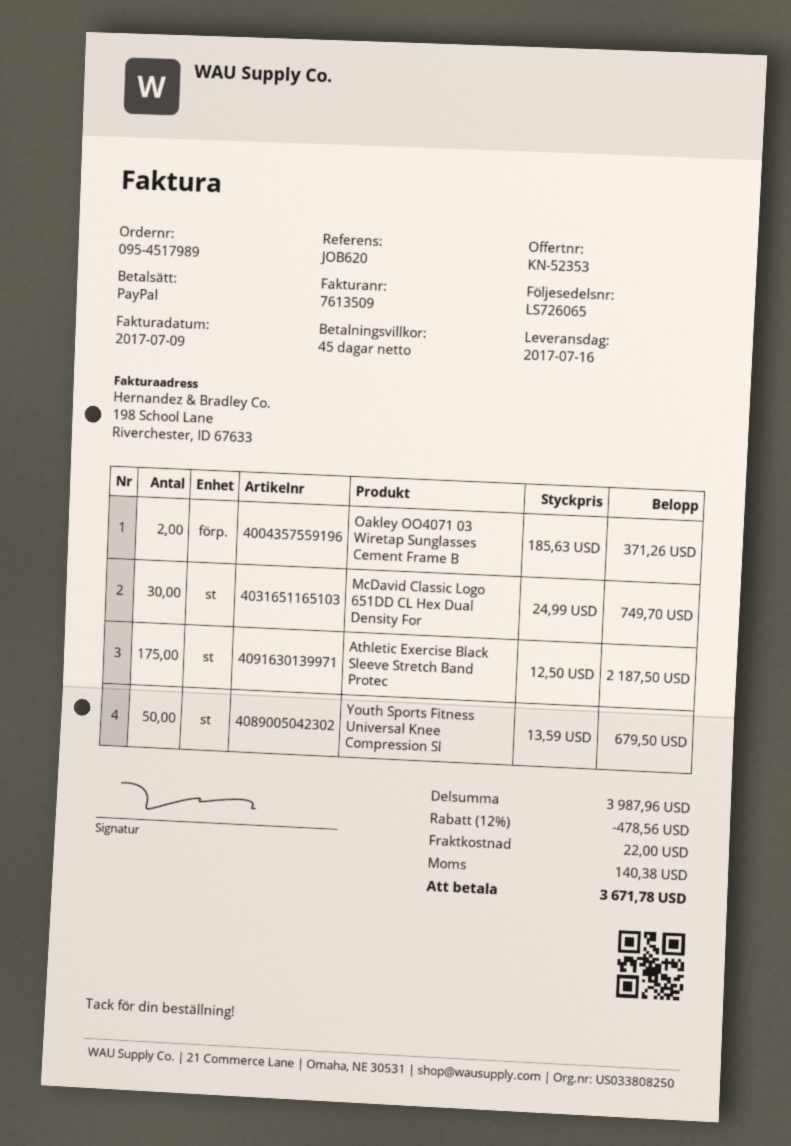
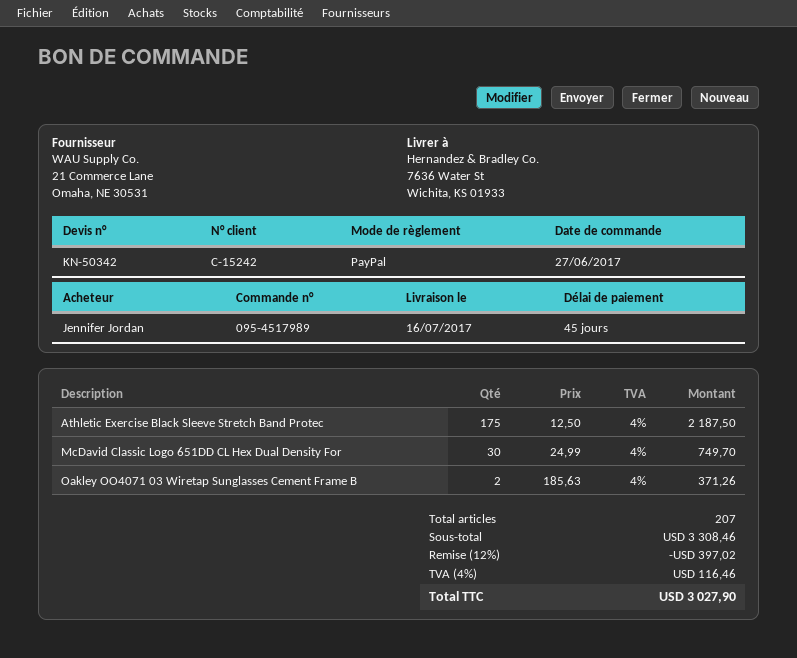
quote number: KN-52353 -> KN-50342
Youth Sports Fitness Universal Knee Compression Sl: 50 x 13.59 = 679.50 -> none
subtotal: 3987.96 -> 3308.46
discount: 12% = 478.56 -> 12% = 397.02
shipping: 22.00 -> none
tax: 140.38 -> 116.46
total: 3671.78 -> 3027.90

